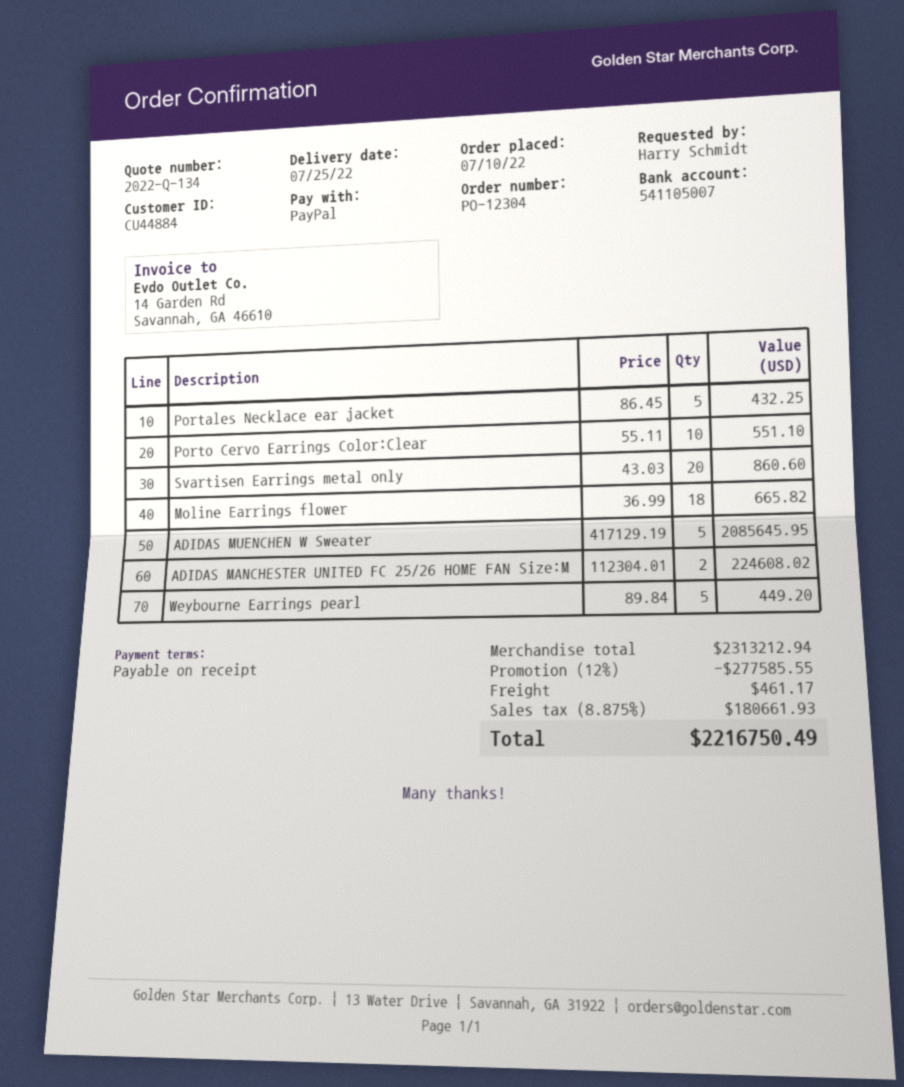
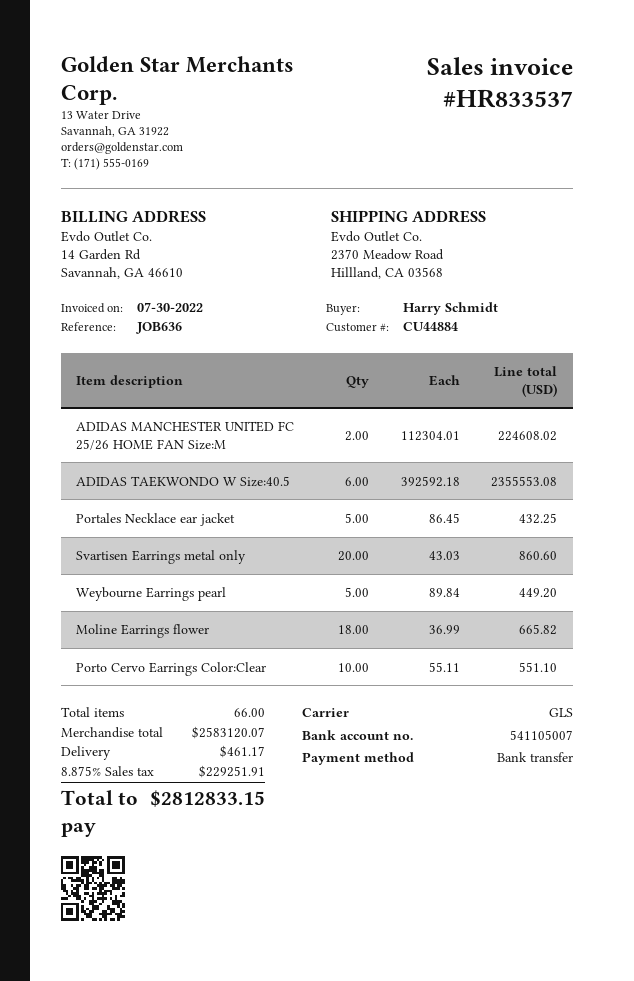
payment method: PayPal -> bank transfer
ADIDAS MUENCHEN W Sweater: 5 x 417129.19 = 2085645.95 -> none
ADIDAS TAEKWONDO W Size:40.5: none -> 6 x 392592.18 = 2355553.08
subtotal: 2313212.94 -> 2583120.07
discount: 12% = 277585.55 -> none
tax: 8.875% = 180661.93 -> 8.875% = 229251.91
total: 2216750.49 -> 2812833.15

